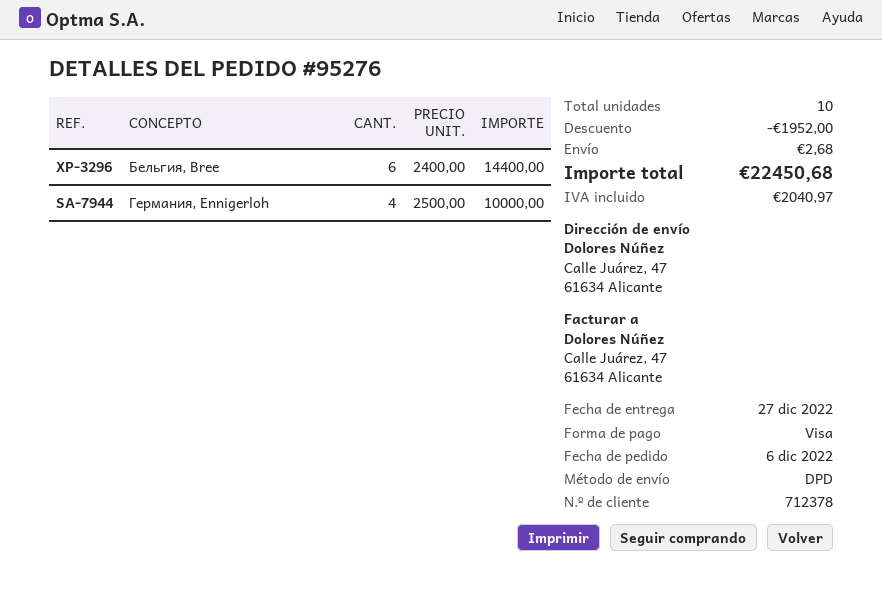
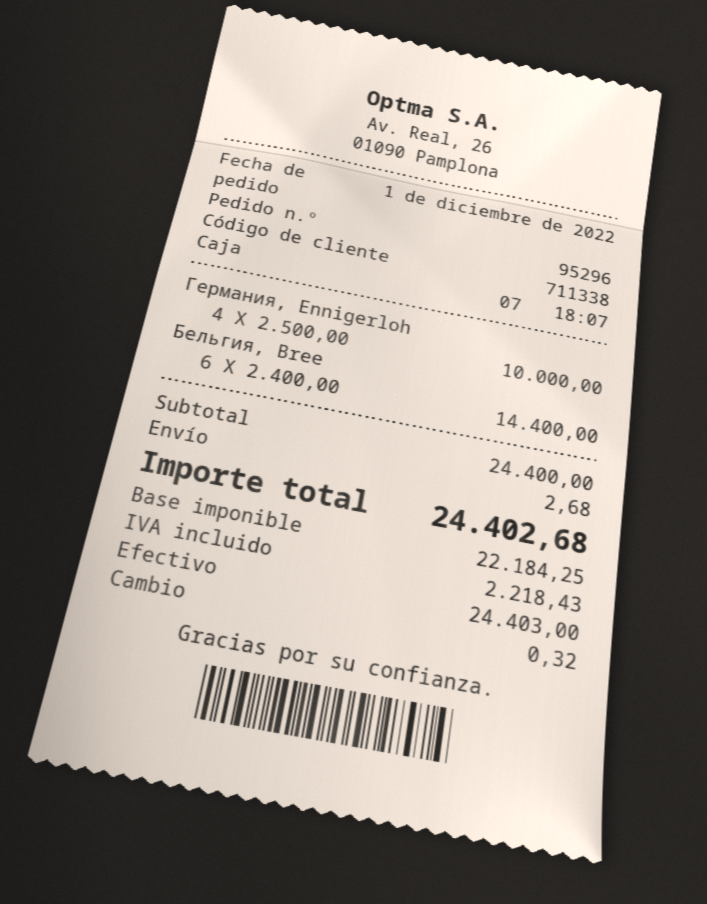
order number: 95276 -> 95296
order date: 2022-12-06 -> 2022-12-01
customer number: 712378 -> 711338
payment method: Visa -> cash
discount: 1952.00 -> none
tax: 2040.97 -> 2218.43
total: 22450.68 -> 24402.68

